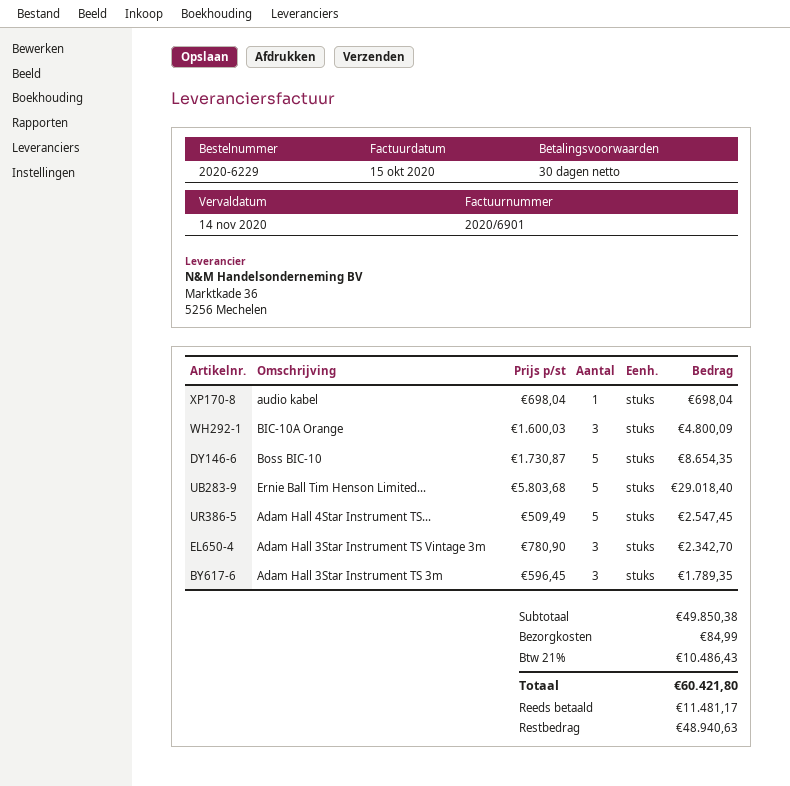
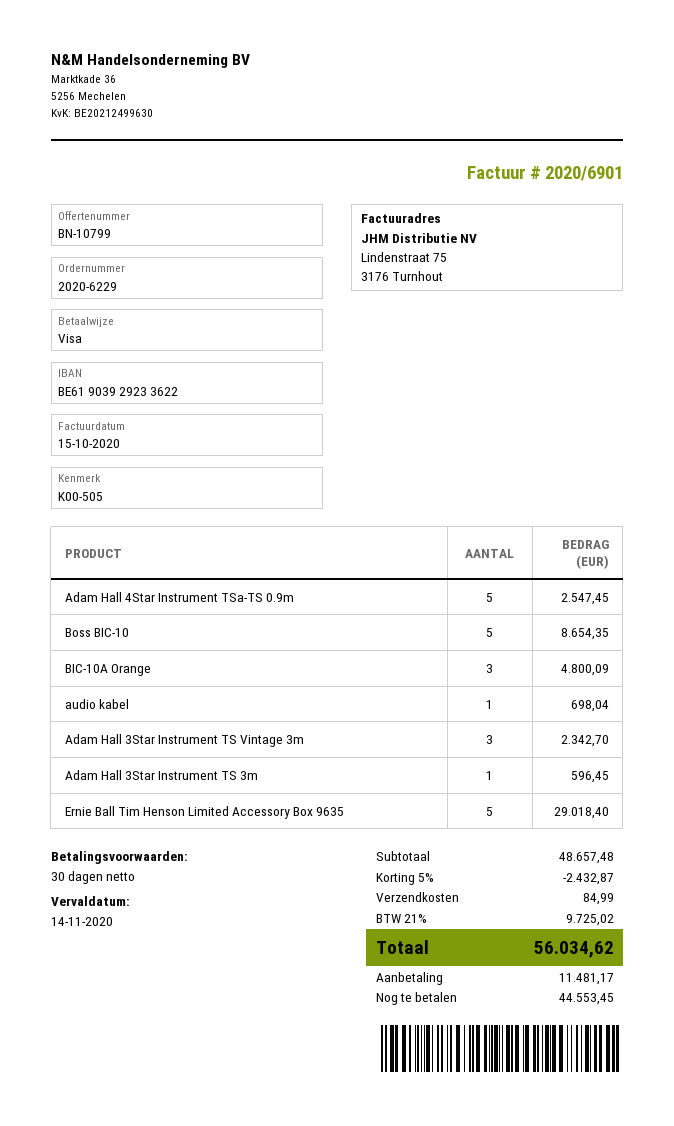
Adam Hall 3Star Instrument TS 3m: 3 for 1789.35 -> 1 for 596.45
subtotal: 49850.38 -> 48657.48
discount: none -> 5% = 2432.87
tax: 21% = 10486.43 -> 21% = 9725.02
total: 60421.80 -> 56034.62
balance: 48940.63 -> 44553.45

